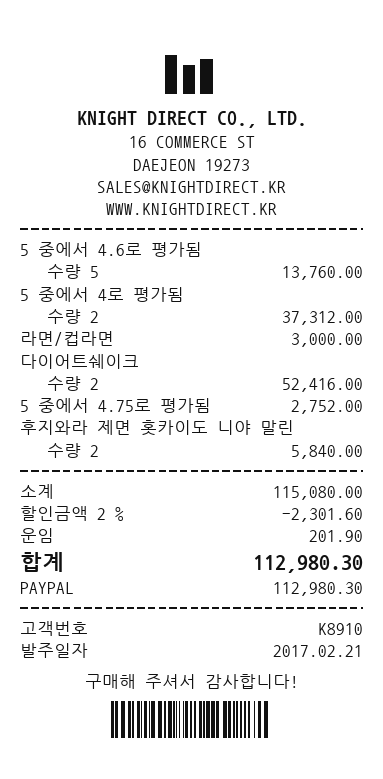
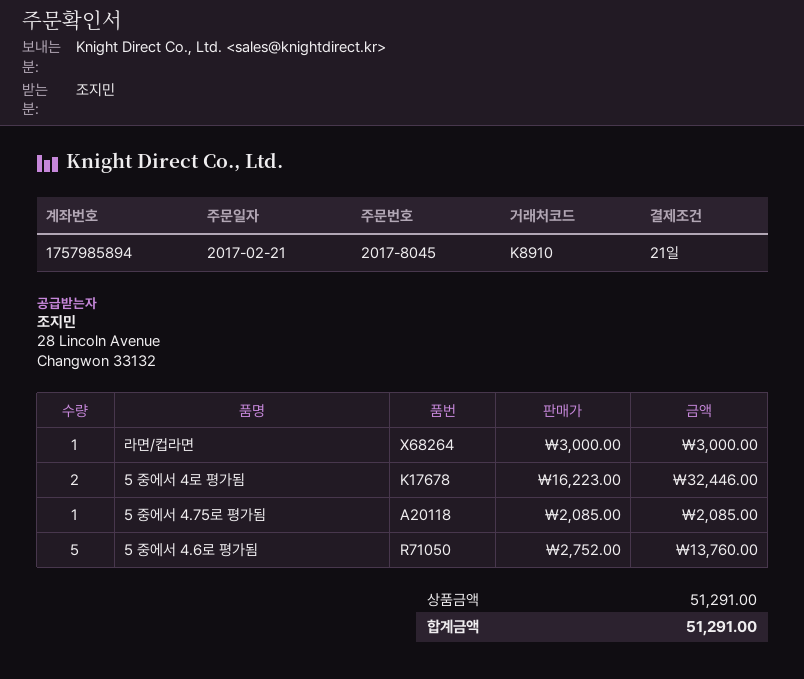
5 중에서 4로 평가됨: 2 for 37312.00 -> 2 for 32446.00
다이어트쉐이크: 2 for 52416.00 -> none
5 중에서 4.75로 평가됨: 1 for 2752.00 -> 1 for 2085.00
후지와라 제면 홋카이도 니야 말린: 2 for 5840.00 -> none
subtotal: 115080.00 -> 51291.00
discount: 2% = 2301.60 -> none
shipping: 201.90 -> none
total: 112980.30 -> 51291.00

